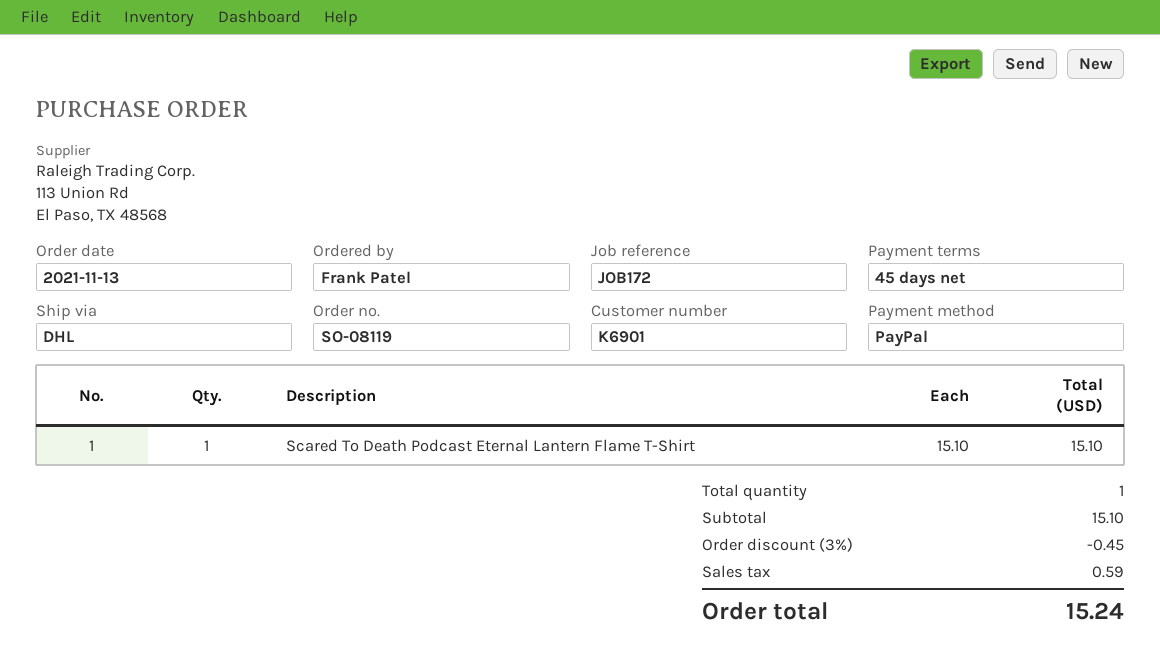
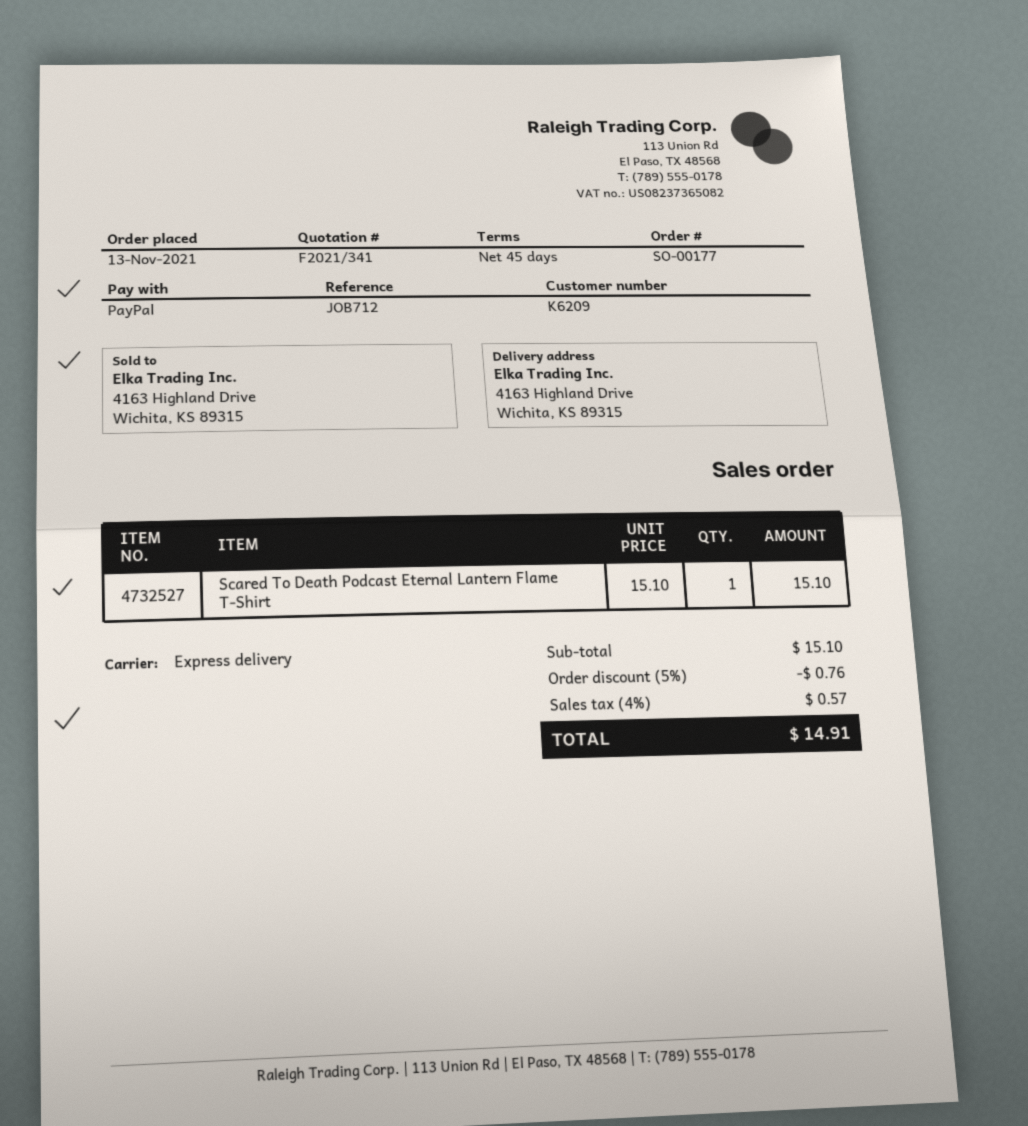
order number: SO-08119 -> SO-00177
customer number: K6901 -> K6209
reference: JOB172 -> JOB712
shipping method: DHL -> express
discount: 3% = 0.45 -> 5% = 0.76
tax: 0.59 -> 0.57
total: 15.24 -> 14.91

